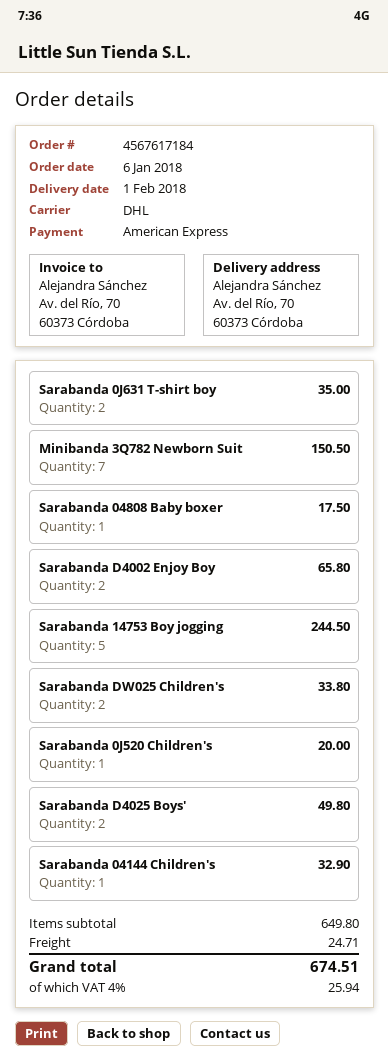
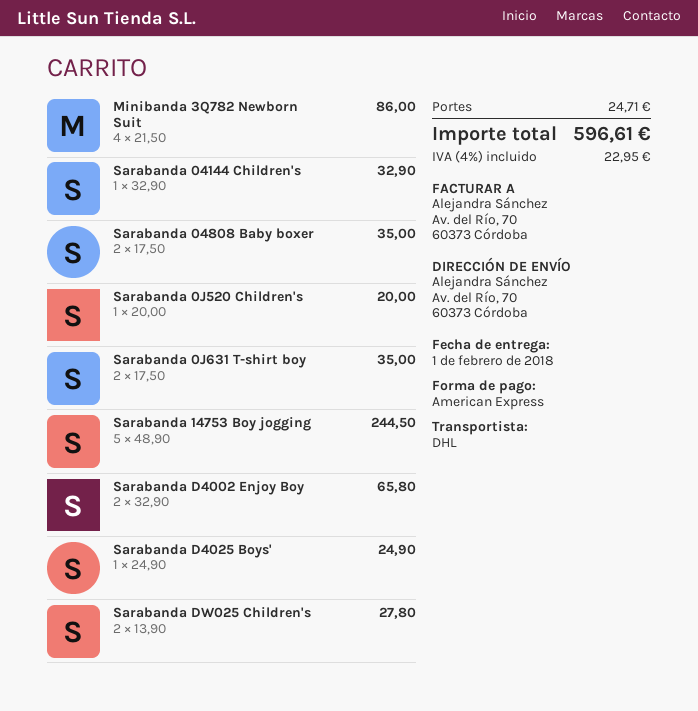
Minibanda 3Q782 Newborn Suit: 7 for 150.50 -> 4 for 86.00
Sarabanda 04808 Baby boxer: 1 for 17.50 -> 2 for 35.00
Sarabanda DW025 Children's: 2 for 33.80 -> 2 for 27.80
Sarabanda D4025 Boys': 2 for 49.80 -> 1 for 24.90
tax: 4% = 25.94 -> 4% = 22.95
total: 674.51 -> 596.61

